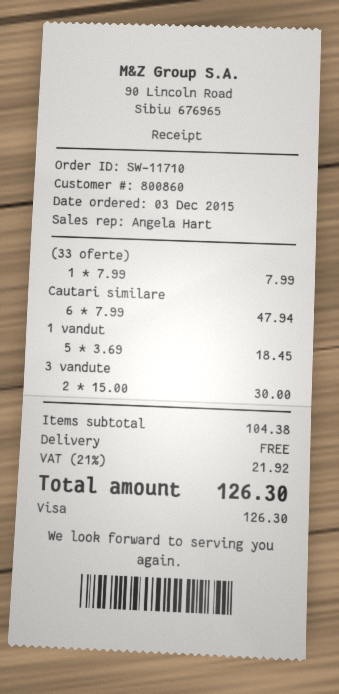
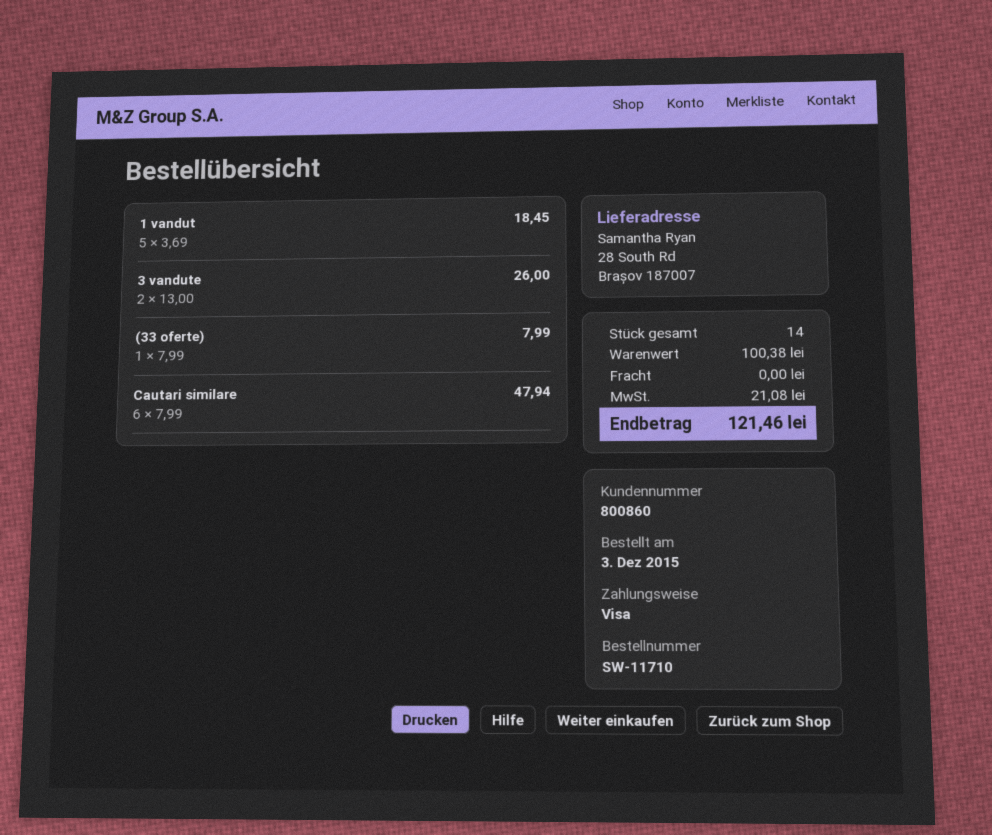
3 vandute: 2 x 15.00 = 30.00 -> 2 x 13.00 = 26.00
subtotal: 104.38 -> 100.38
tax: 21.92 -> 21.08
total: 126.30 -> 121.46

